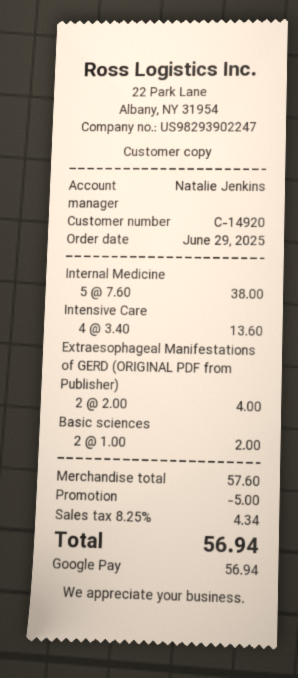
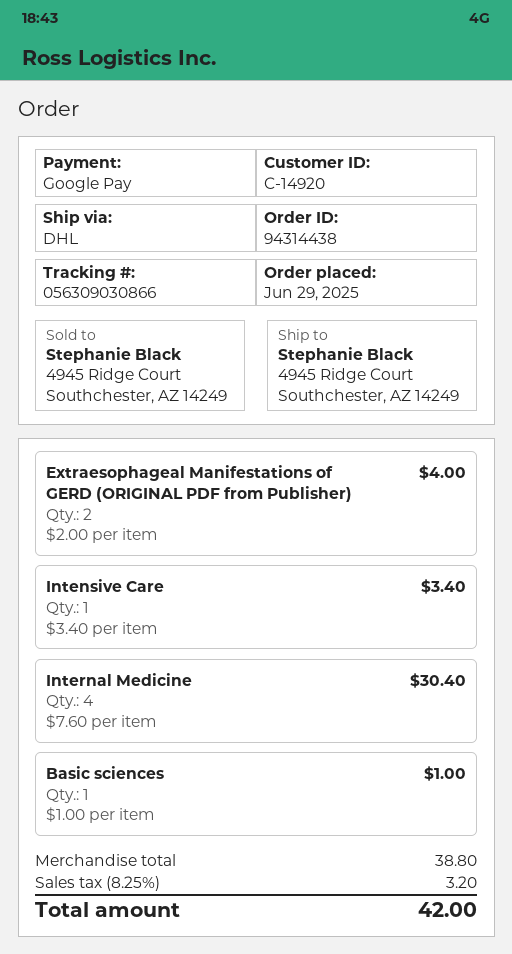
Internal Medicine: 5 x 7.60 = 38.00 -> 4 x 7.60 = 30.40
Intensive Care: 4 x 3.40 = 13.60 -> 1 x 3.40 = 3.40
Basic sciences: 2 x 1.00 = 2.00 -> 1 x 1.00 = 1.00
subtotal: 57.60 -> 38.80
discount: 5.00 -> none
tax: 8.25% = 4.34 -> 8.25% = 3.20
total: 56.94 -> 42.00

